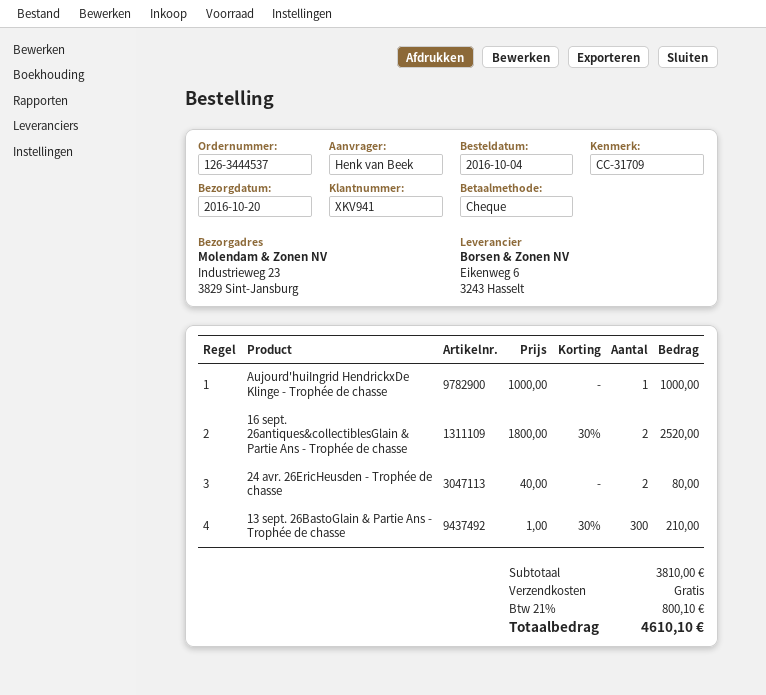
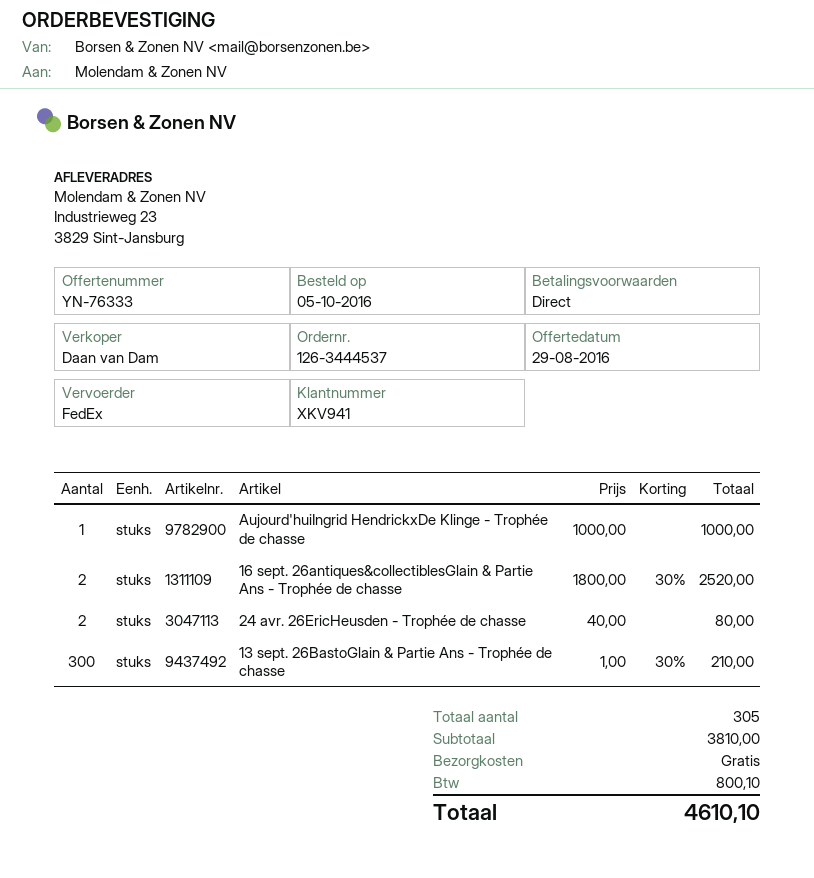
order date: 2016-10-04 -> 2016-10-05

